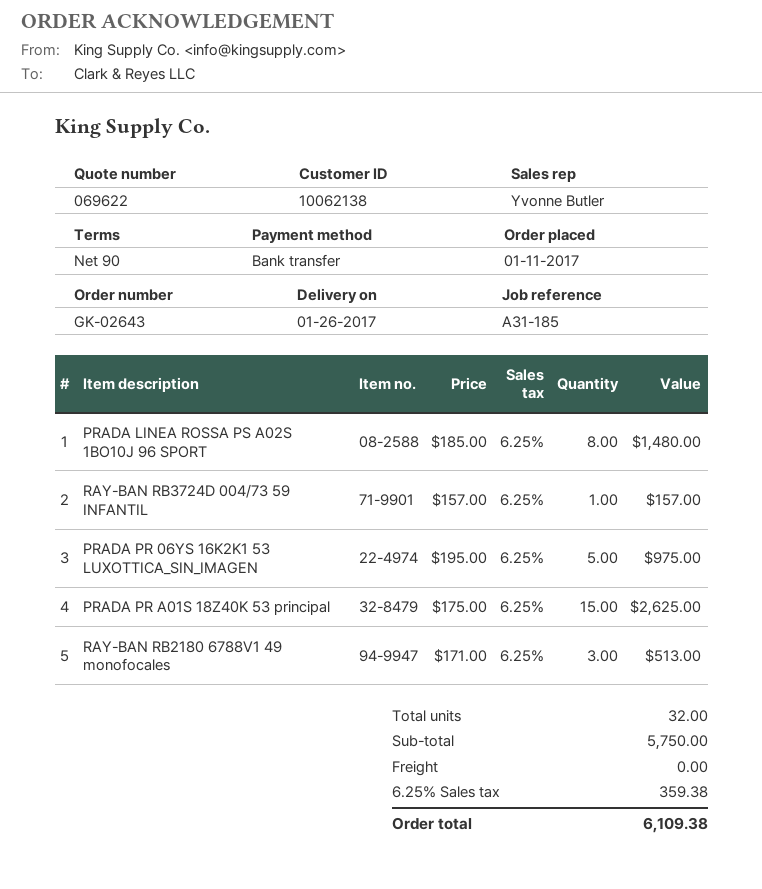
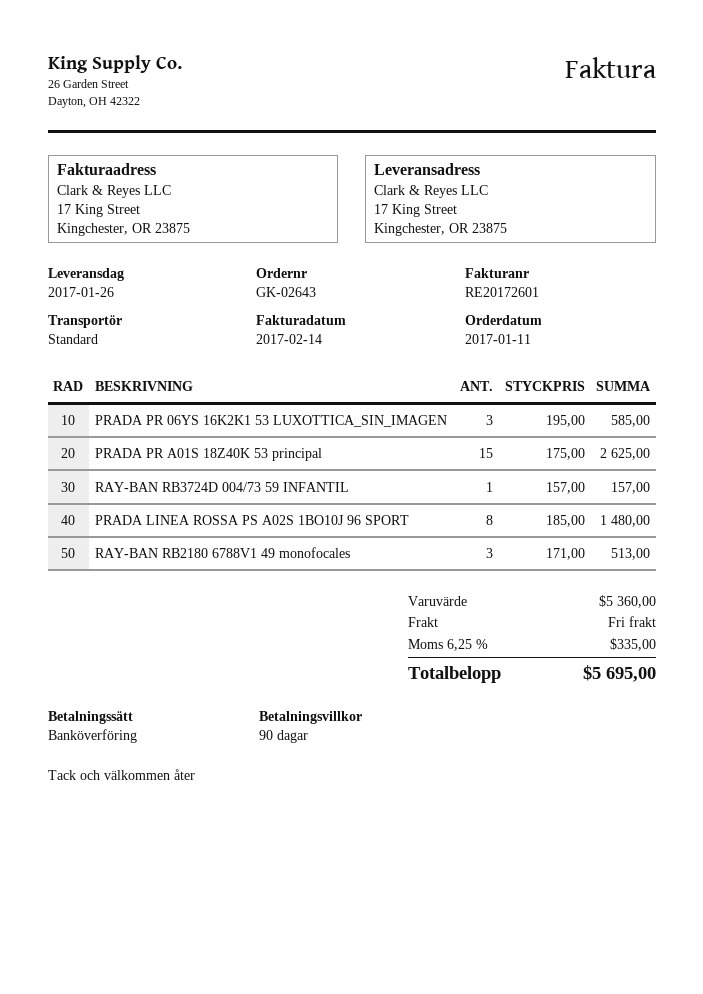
PRADA PR 06YS 16K2K1 53 LUXOTTICA_SIN_IMAGEN: 5 x 195.00 = 975.00 -> 3 x 195.00 = 585.00
subtotal: 5750.00 -> 5360.00
tax: 6.25% = 359.38 -> 6.25% = 335.00
total: 6109.38 -> 5695.00

